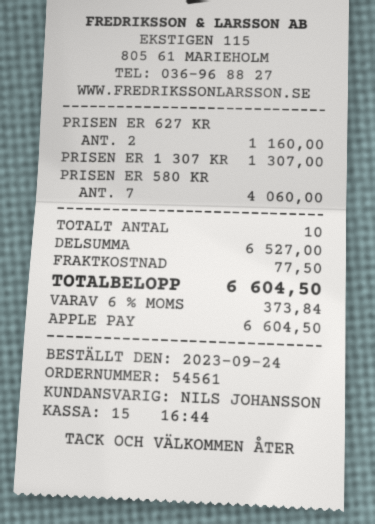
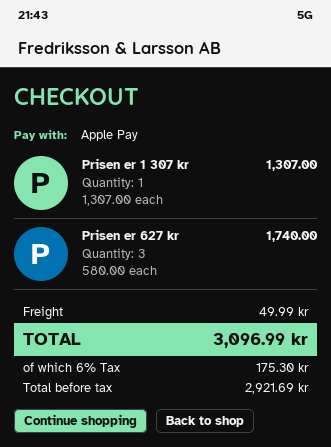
PRISEN ER 627 KR: 2 for 1160.00 -> 3 for 1740.00
PRISEN ER 580 KR: 7 for 4060.00 -> none
shipping: 77.50 -> 49.99
tax: 6% = 373.84 -> 6% = 175.30
total: 6604.50 -> 3096.99

